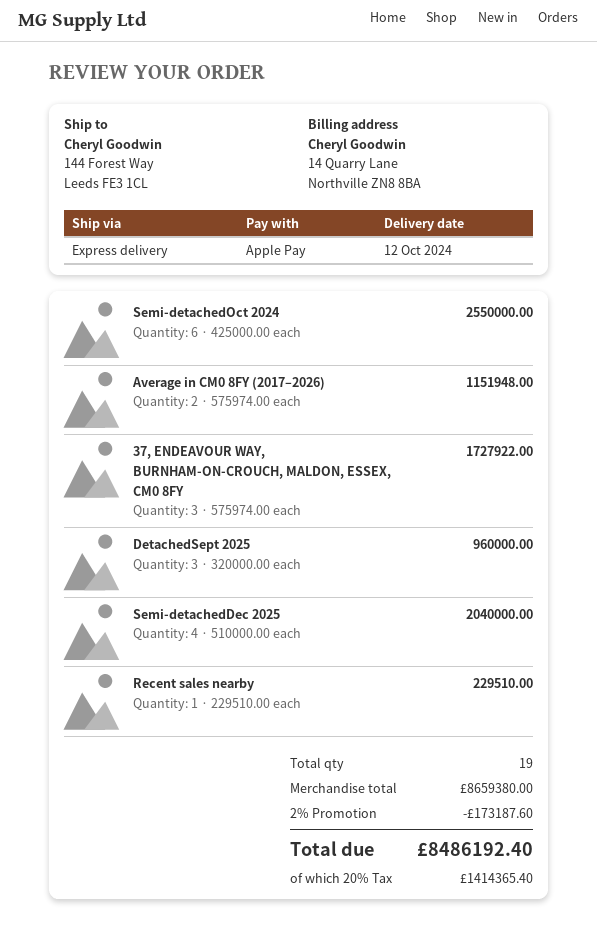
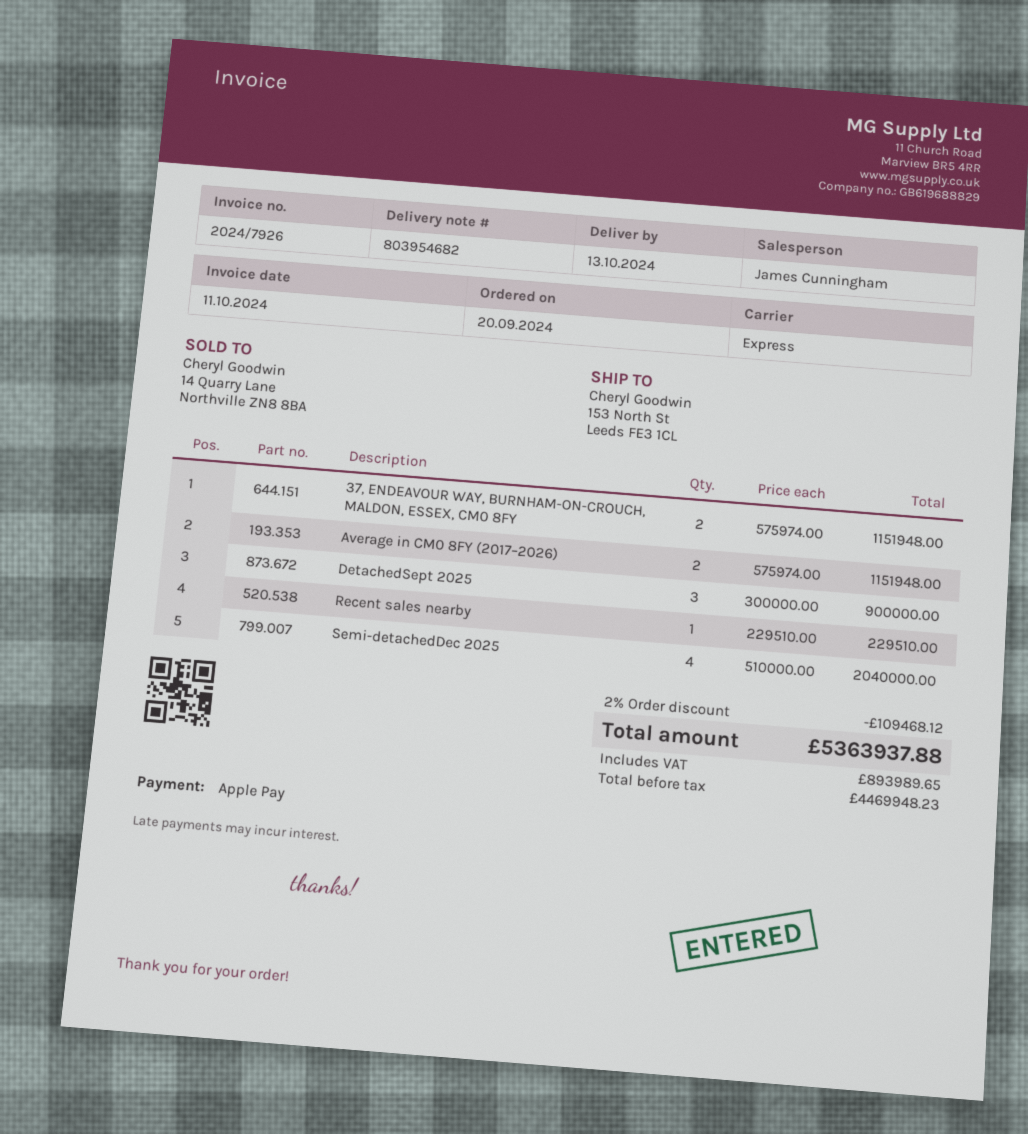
delivery date: 2024-10-12 -> 2024-10-13
ship to: 144 Forest Way, Leeds FE3 1CL -> 153 North St, Leeds FE3 1CL
Semi-detachedOct 2024: 6 x 425000.00 = 2550000.00 -> none
37, ENDEAVOUR WAY, BURNHAM-ON-CROUCH, MALDON, ESSEX, CM0 8FY: 3 x 575974.00 = 1727922.00 -> 2 x 575974.00 = 1151948.00
DetachedSept 2025: 3 x 320000.00 = 960000.00 -> 3 x 300000.00 = 900000.00
discount: 2% = 173187.60 -> 2% = 109468.12
tax: 1414365.40 -> 893989.65
total: 8486192.40 -> 5363937.88

